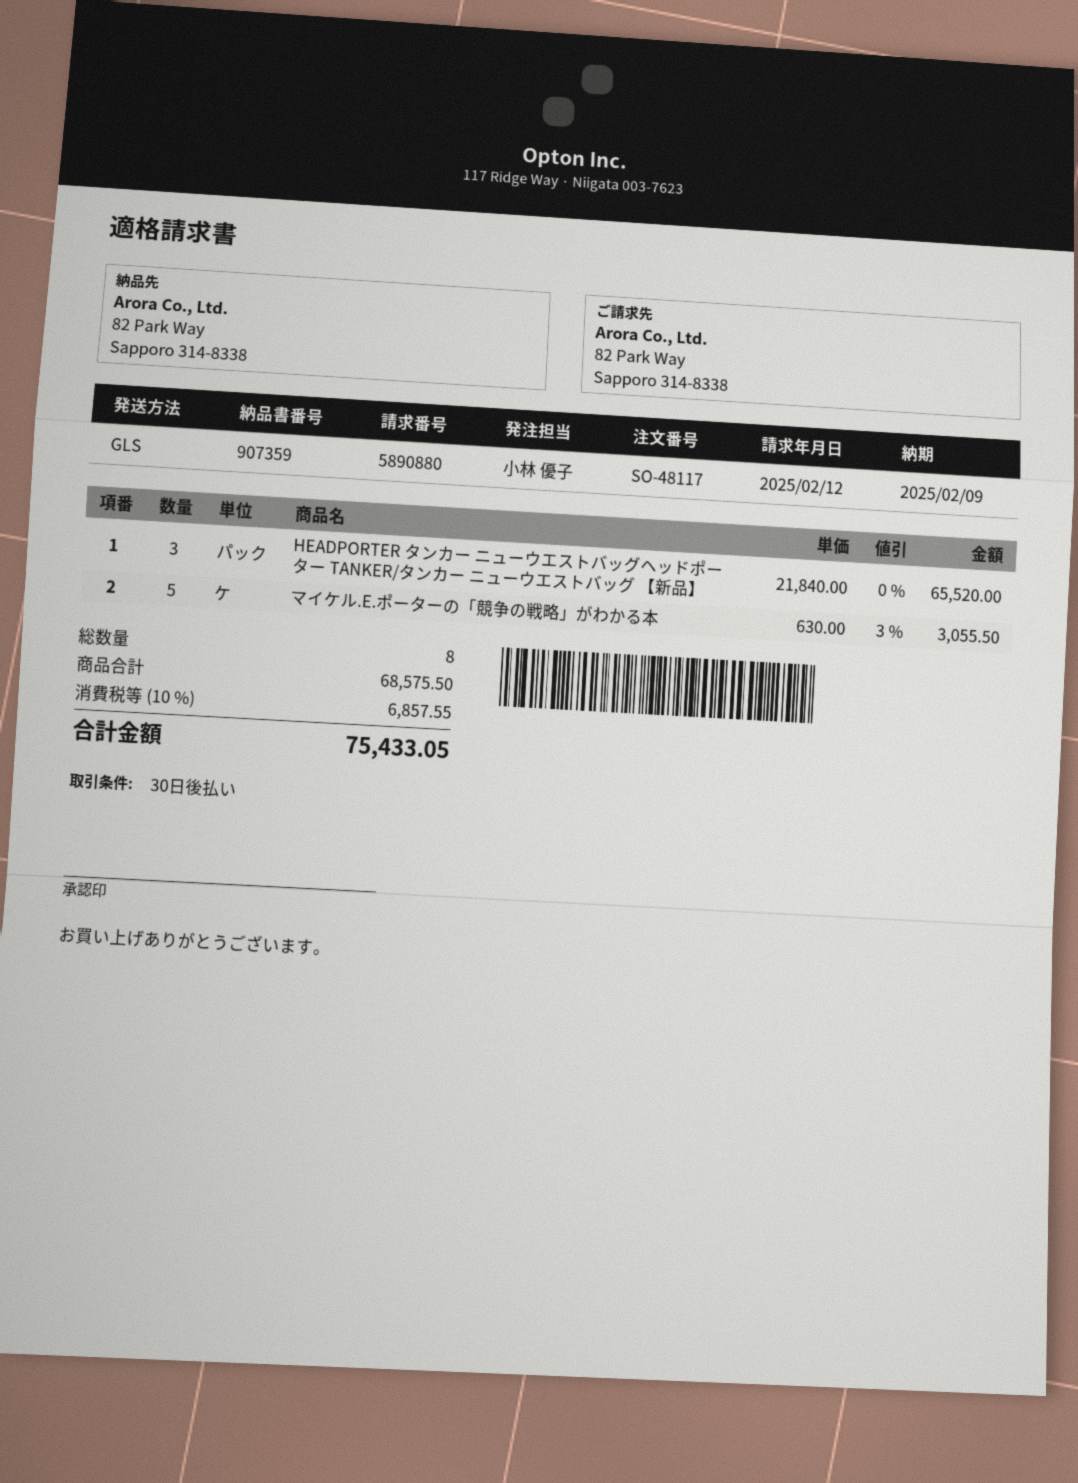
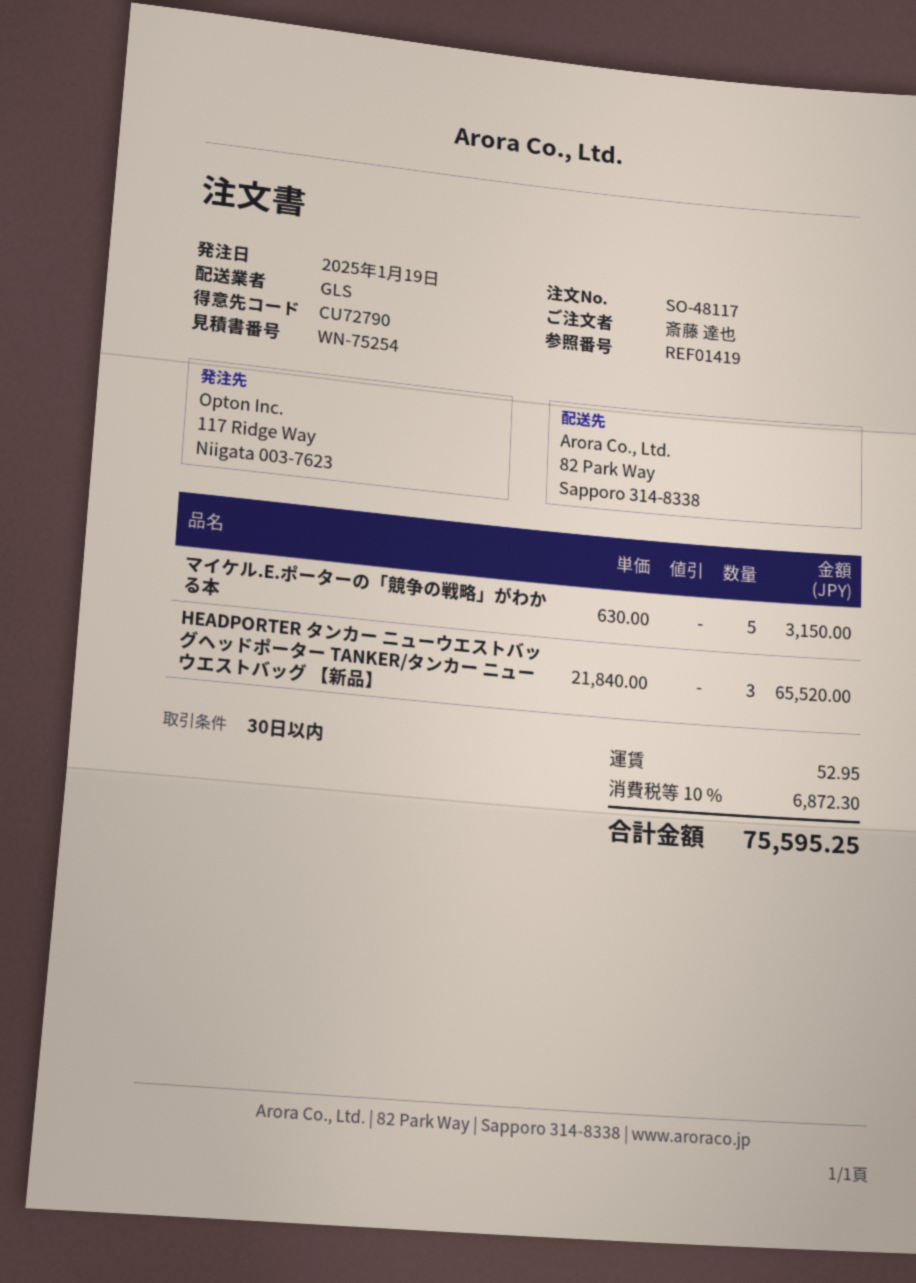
ordered by: 小林 優子 -> 斎藤 達也
マイケル.E.ポーターの「競争の戦略」がわかる本: 5 x 630.00 - 3% = 3055.50 -> 5 x 630.00 = 3150.00
shipping: none -> 52.95
tax: 10% = 6857.55 -> 10% = 6872.30
total: 75433.05 -> 75595.25

